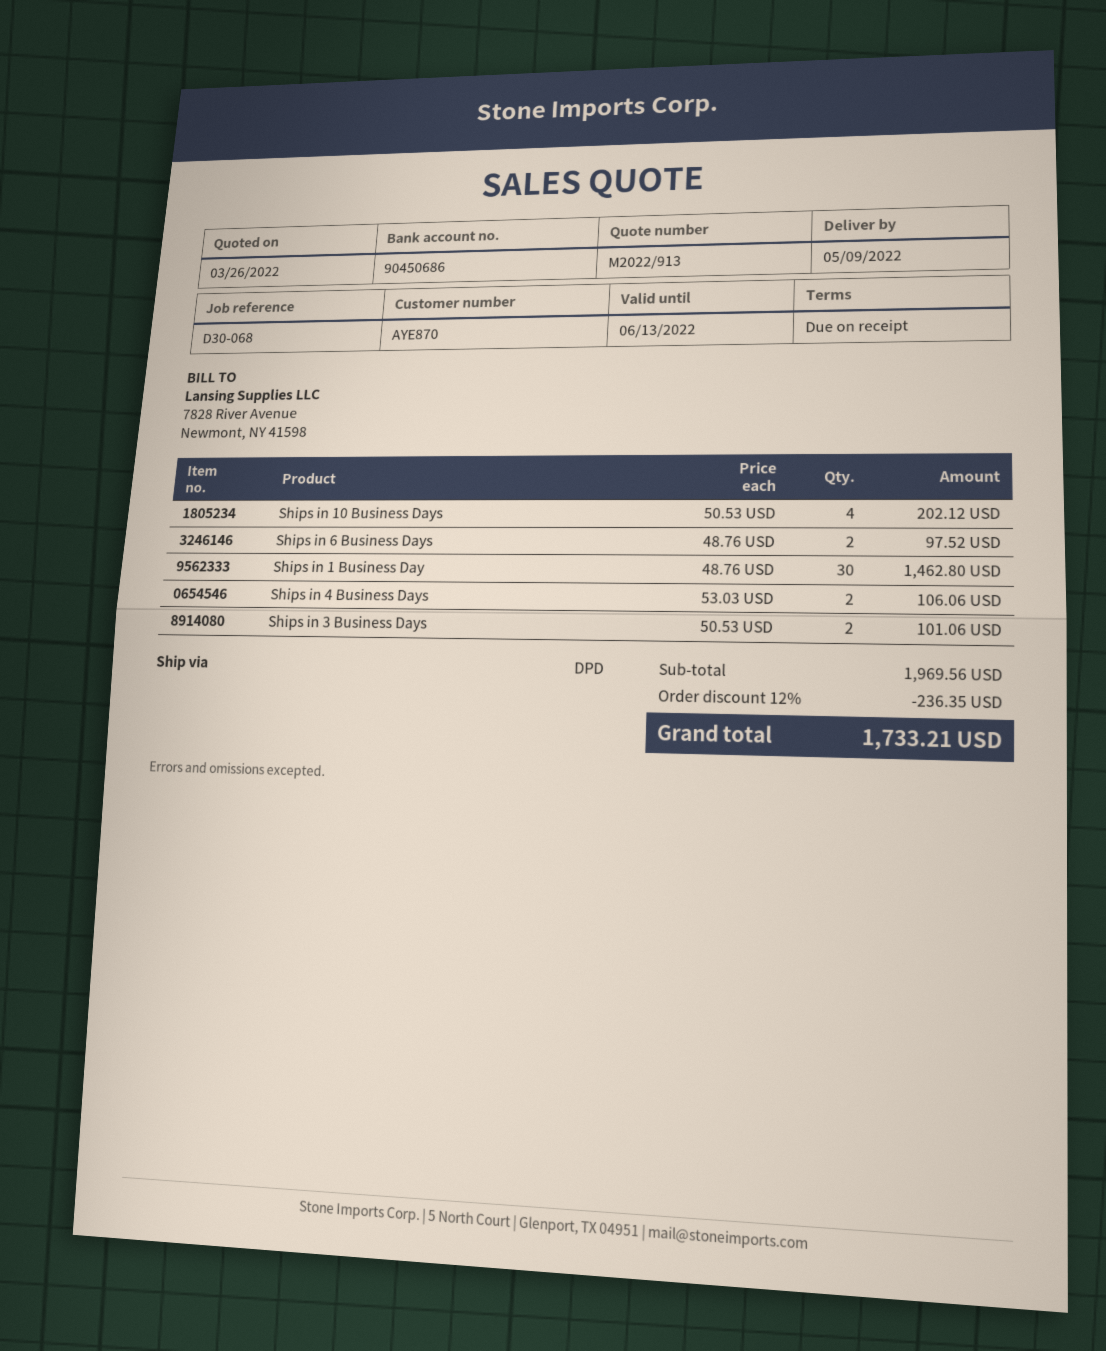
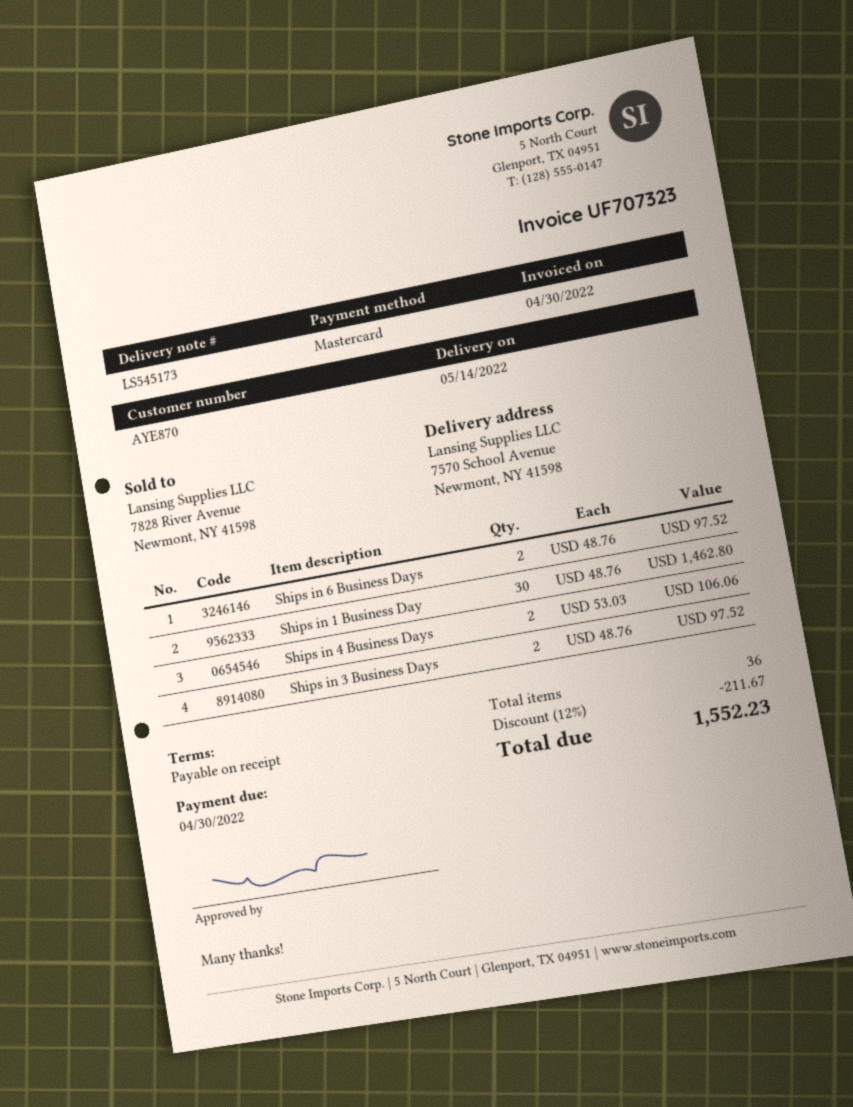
delivery date: 2022-05-09 -> 2022-05-14
Ships in 10 Business Days: 4 x 50.53 = 202.12 -> none
Ships in 3 Business Days: 2 x 50.53 = 101.06 -> 2 x 48.76 = 97.52
discount: 12% = 236.35 -> 12% = 211.67
total: 1733.21 -> 1552.23

